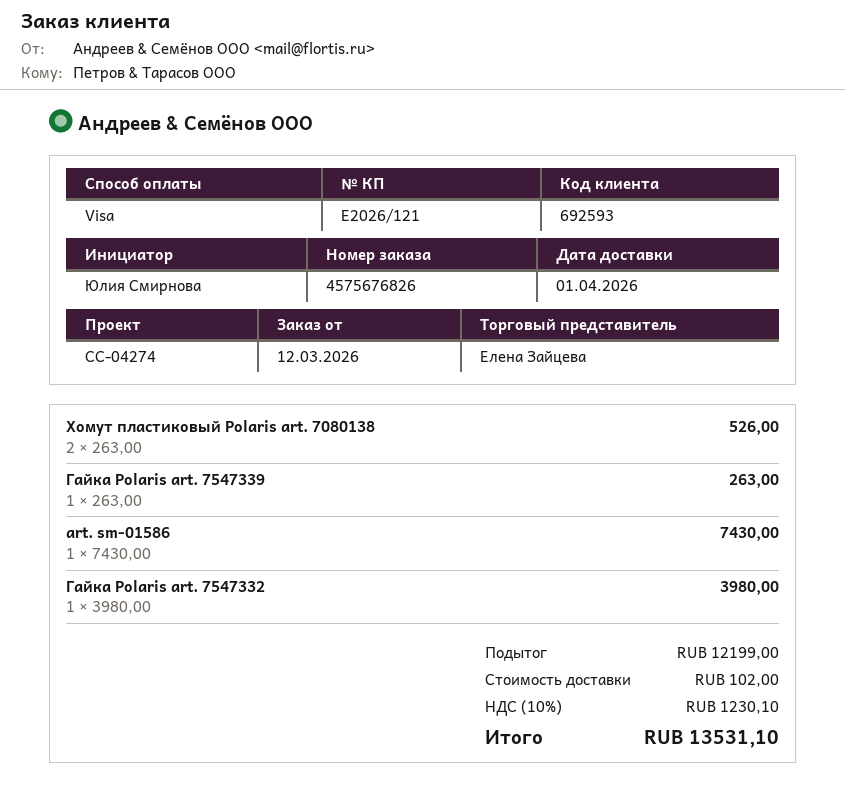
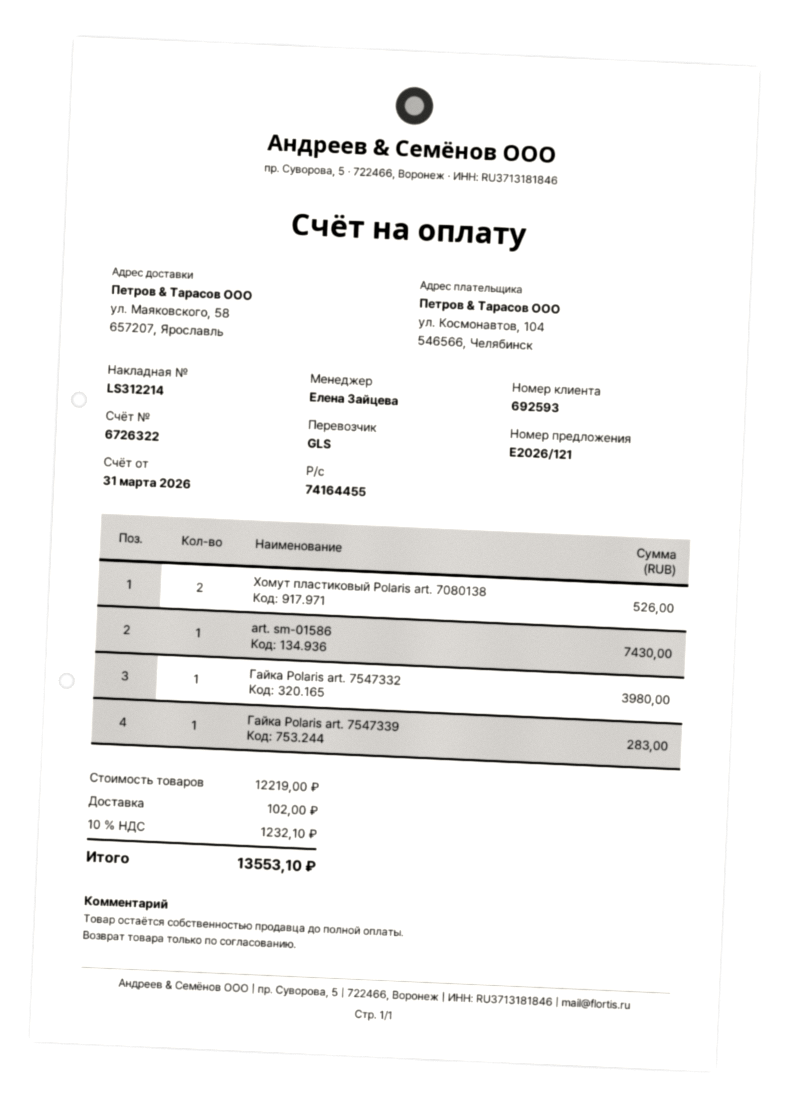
Гайка Polaris art. 7547339: 1 for 263.00 -> 1 for 283.00
subtotal: 12199.00 -> 12219.00
tax: 10% = 1230.10 -> 10% = 1232.10
total: 13531.10 -> 13553.10

